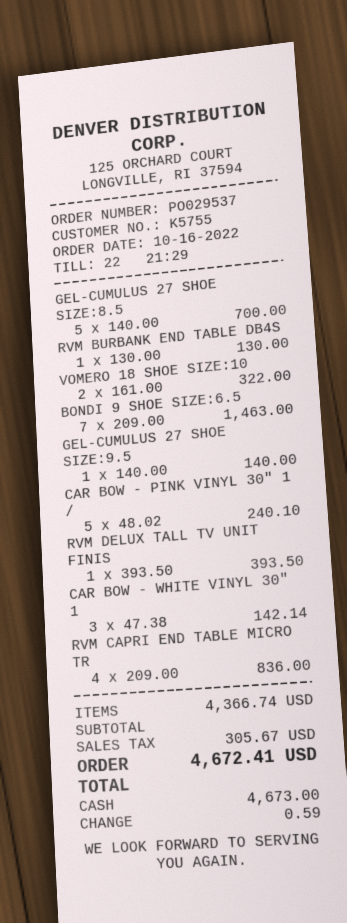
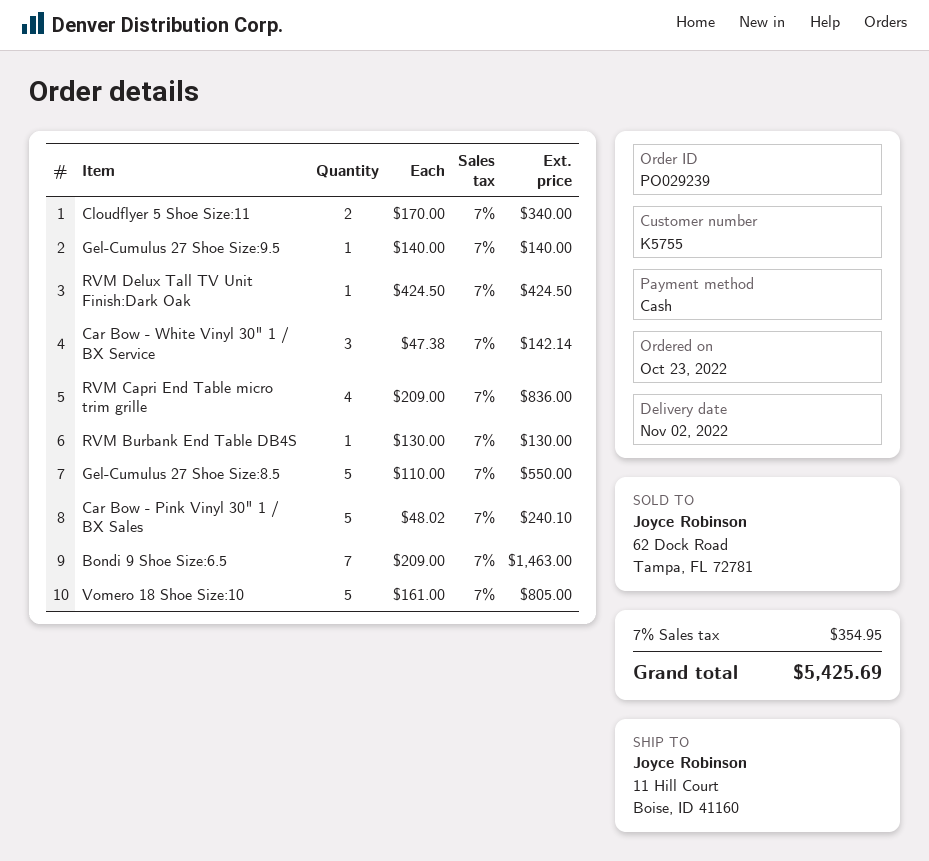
order number: PO029537 -> PO029239
order date: 2022-10-16 -> 2022-10-23
GEL-CUMULUS 27 SHOE SIZE:8.5: 5 x 140.00 = 700.00 -> 5 x 110.00 = 550.00
VOMERO 18 SHOE SIZE:10: 2 x 161.00 = 322.00 -> 5 x 161.00 = 805.00
RVM DELUX TALL TV UNIT FINIS: 1 x 393.50 = 393.50 -> 1 x 424.50 = 424.50
Cloudflyer 5 Shoe Size:11: none -> 2 x 170.00 = 340.00
tax: 305.67 -> 354.95
total: 4672.41 -> 5425.69

